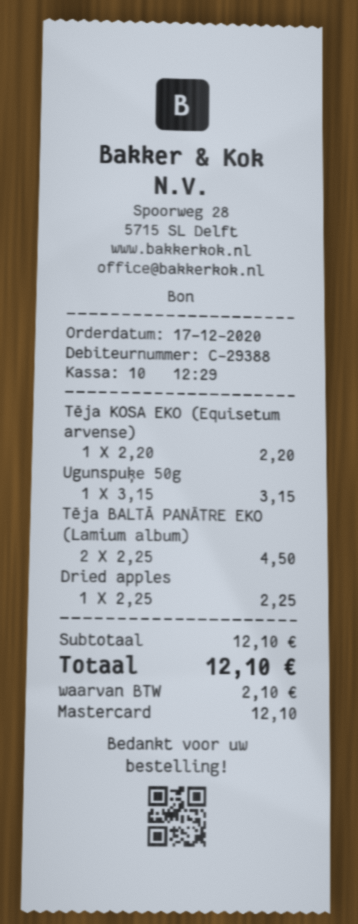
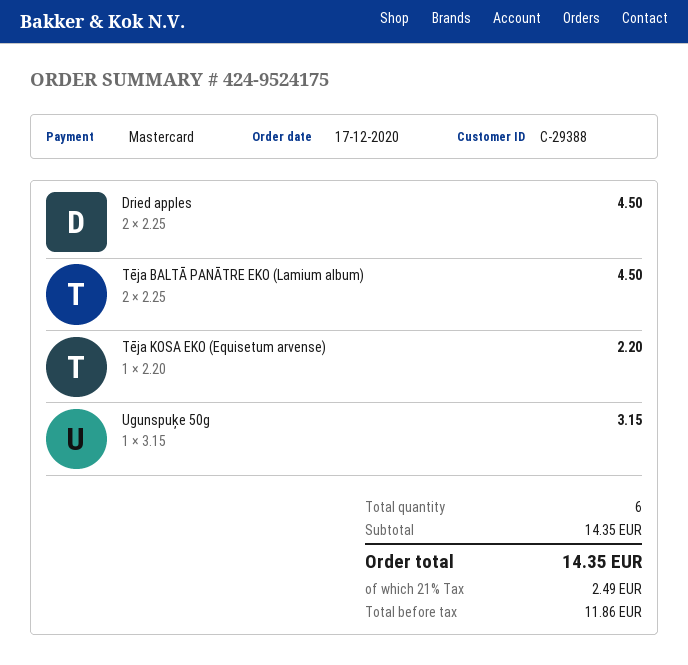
Dried apples: 1 x 2.25 = 2.25 -> 2 x 2.25 = 4.50
subtotal: 12.10 -> 14.35
tax: 2.10 -> 2.49
total: 12.10 -> 14.35

